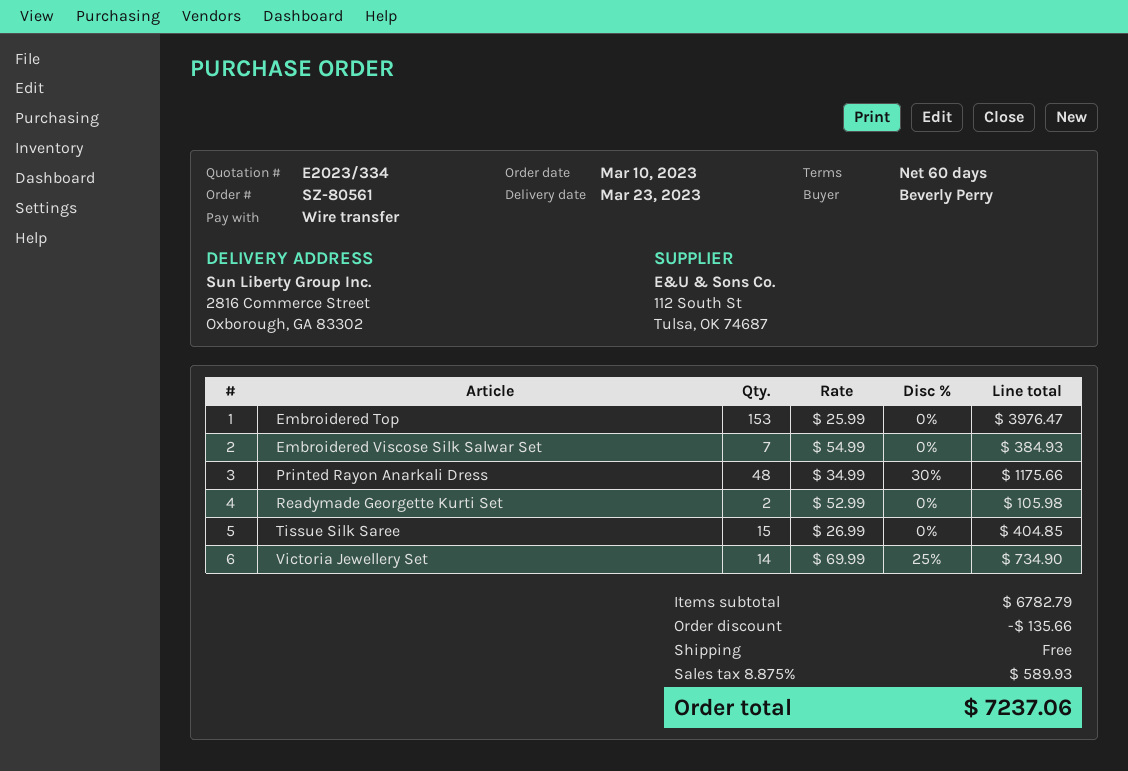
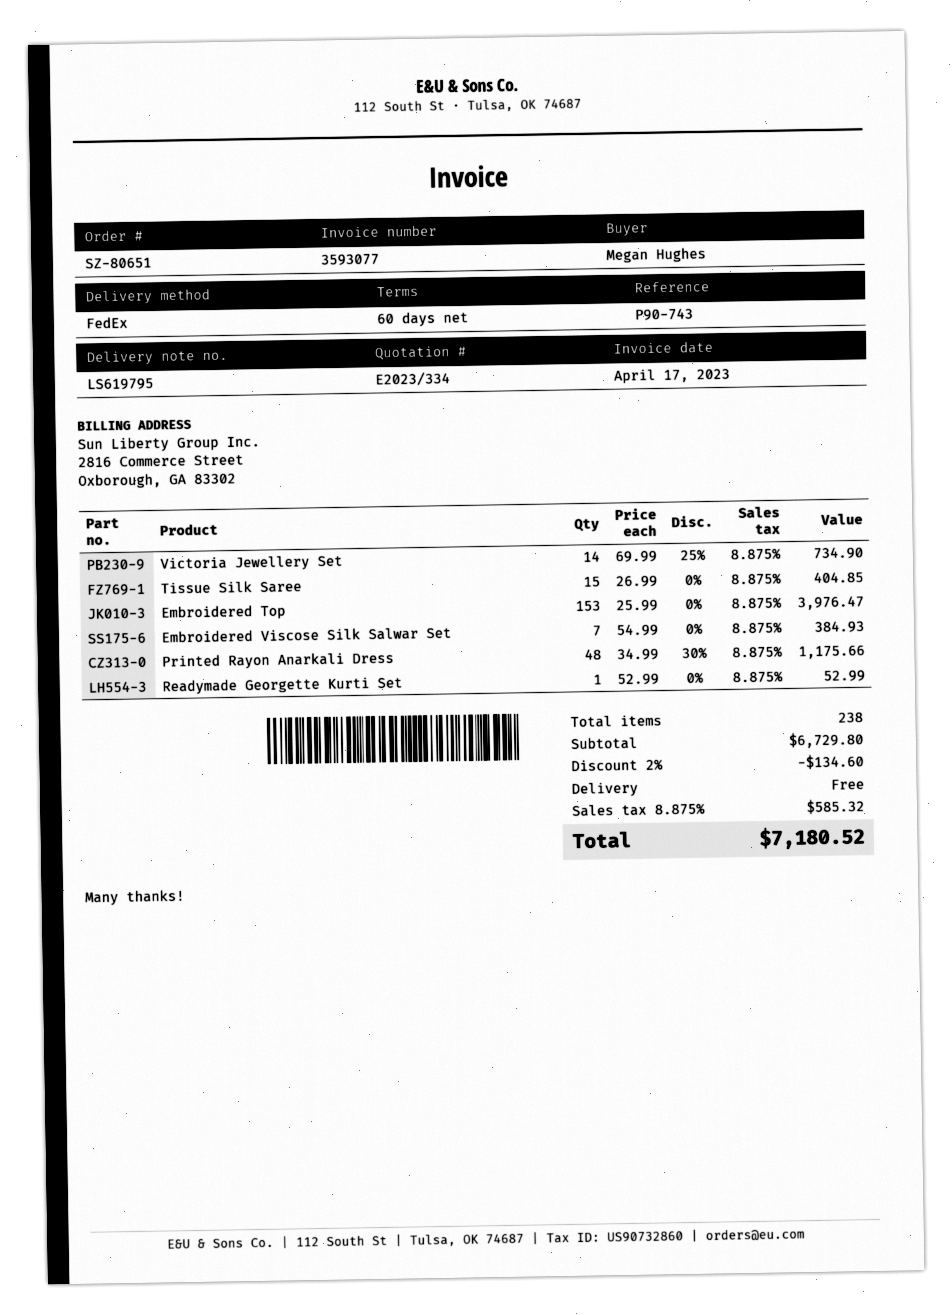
order number: SZ-80561 -> SZ-80651
ordered by: Beverly Perry -> Megan Hughes
Readymade Georgette Kurti Set: 2 x 52.99 = 105.98 -> 1 x 52.99 = 52.99
subtotal: 6782.79 -> 6729.80
discount: 135.66 -> 134.60
tax: 8.875% = 589.93 -> 8.875% = 585.32
total: 7237.06 -> 7180.52

